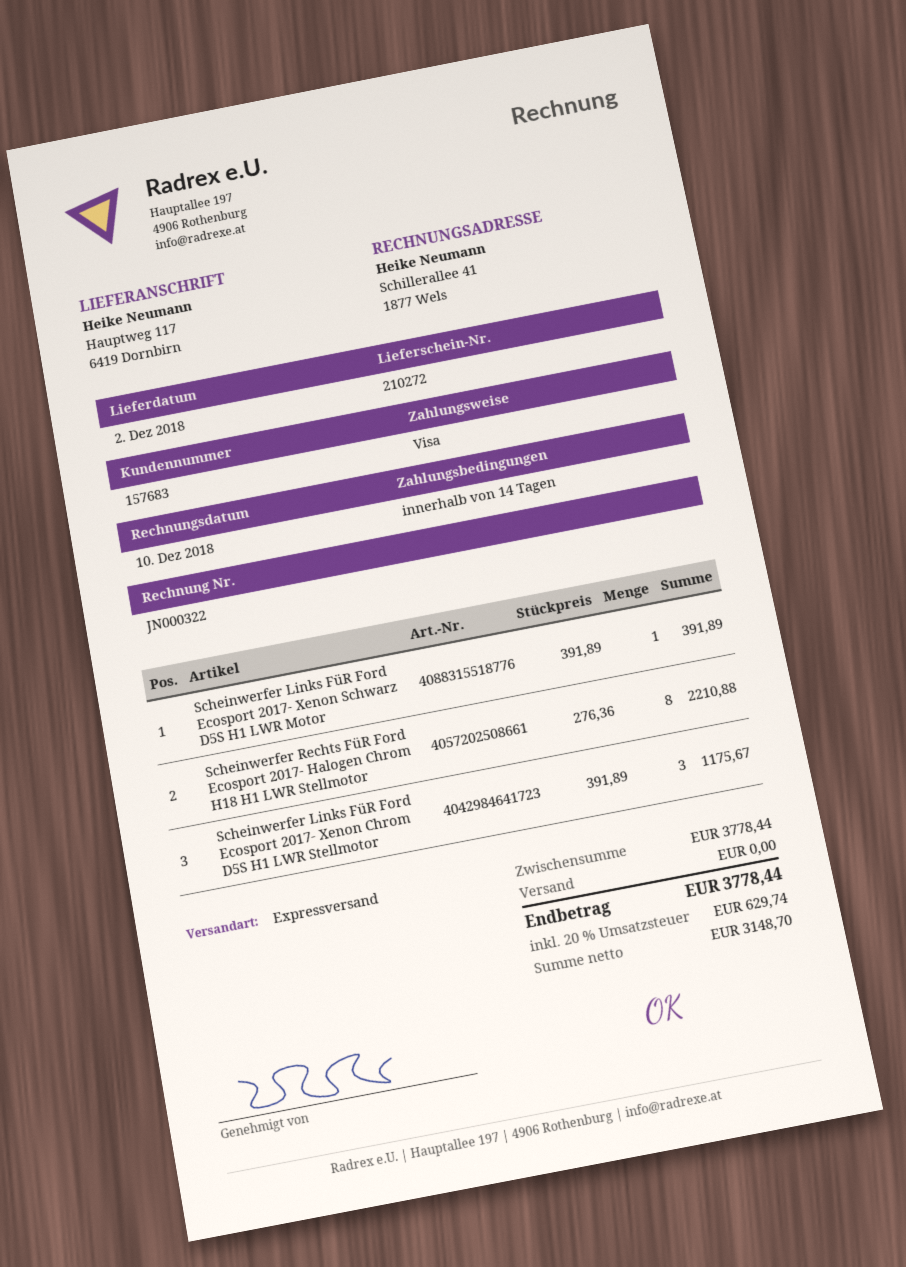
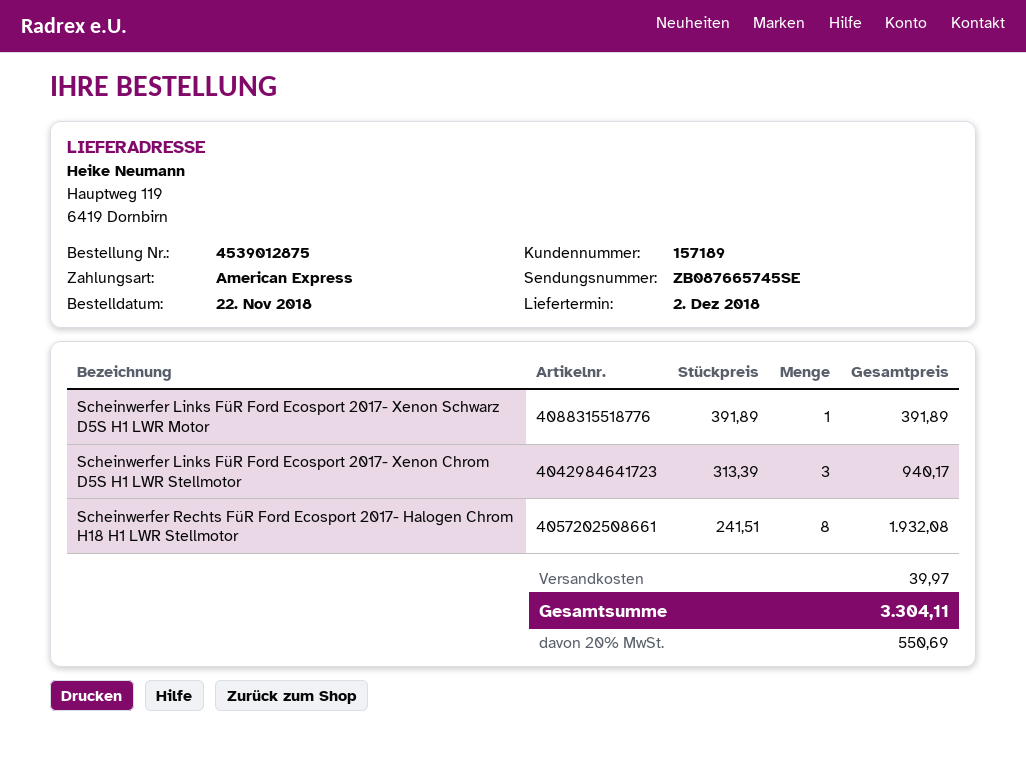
customer number: 157683 -> 157189
payment method: Visa -> American Express
ship to: Hauptweg 117, 6419 Dornbirn -> Hauptweg 119, 6419 Dornbirn
Scheinwerfer Rechts FüR Ford Ecosport 2017- Halogen Chrom H18 H1 LWR Stellmotor: 8 x 276.36 = 2210.88 -> 8 x 241.51 = 1932.08
Scheinwerfer Links FüR Ford Ecosport 2017- Xenon Chrom D5S H1 LWR Stellmotor: 3 x 391.89 = 1175.67 -> 3 x 313.39 = 940.17
shipping: 0.00 -> 39.97
tax: 20% = 629.74 -> 20% = 550.69
total: 3778.44 -> 3304.11

